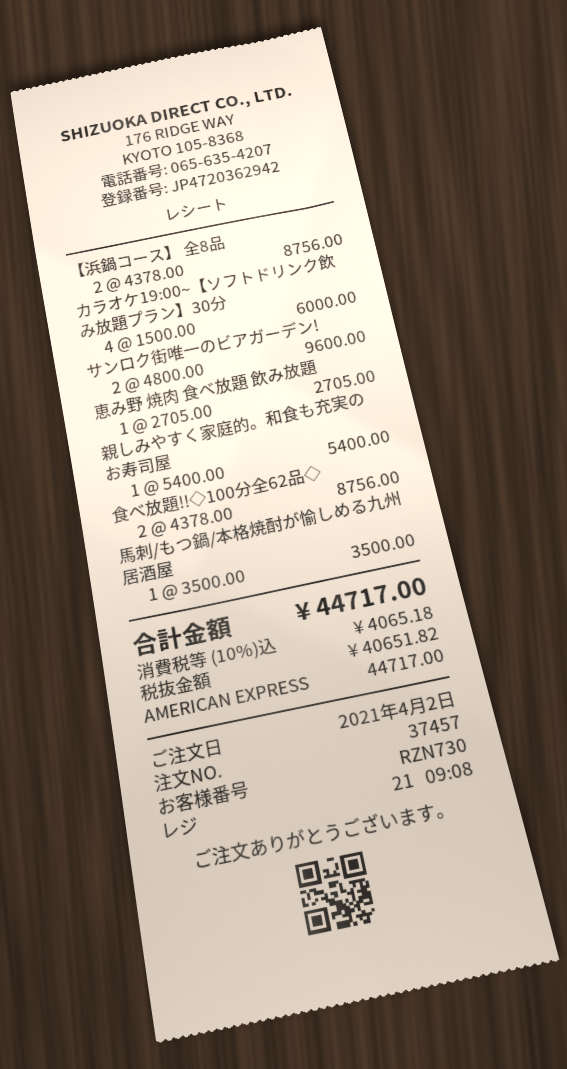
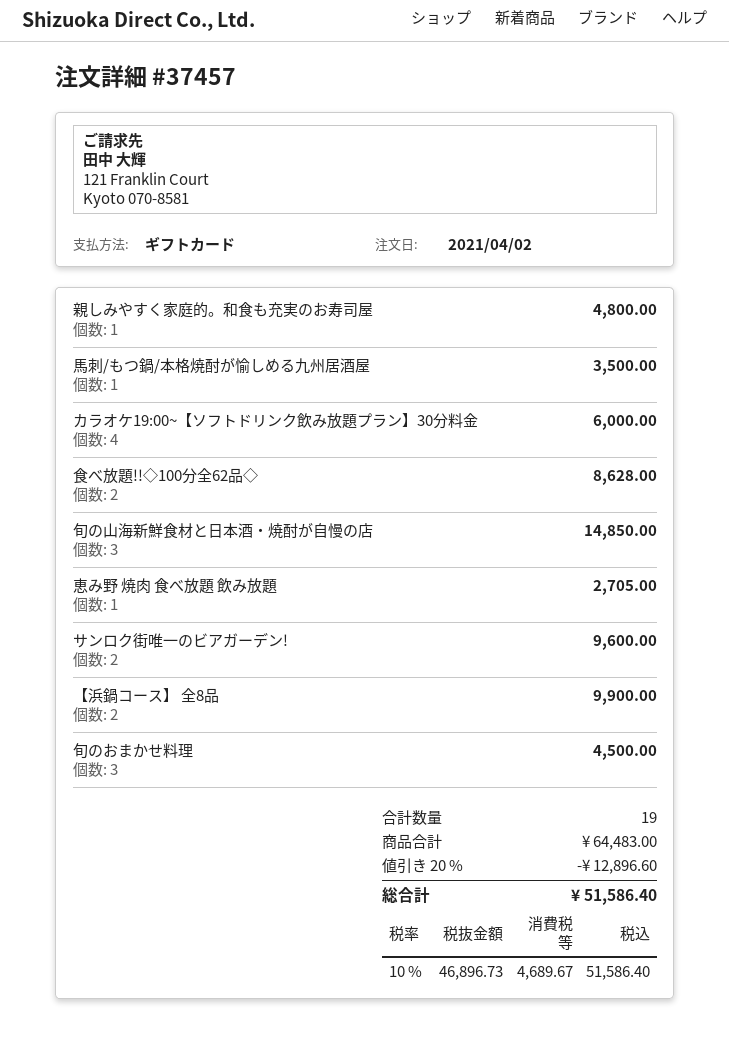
payment method: American Express -> gift card
【浜鍋コース】 全8品: 2 for 8756.00 -> 2 for 9900.00
親しみやすく家庭的。和食も充実のお寿司屋: 1 for 5400.00 -> 1 for 4800.00
食べ放題!!◇100分全62品◇: 2 for 8756.00 -> 2 for 8628.00
旬の山海新鮮食材と日本酒・焼酎が自慢の店: none -> 3 for 14850.00
旬のおまかせ料理: none -> 3 for 4500.00
discount: none -> 20% = 12896.60
net: 40651.82 -> 46896.73
tax: 10% = 4065.18 -> 10% = 4689.67
total: 44717.00 -> 51586.40

